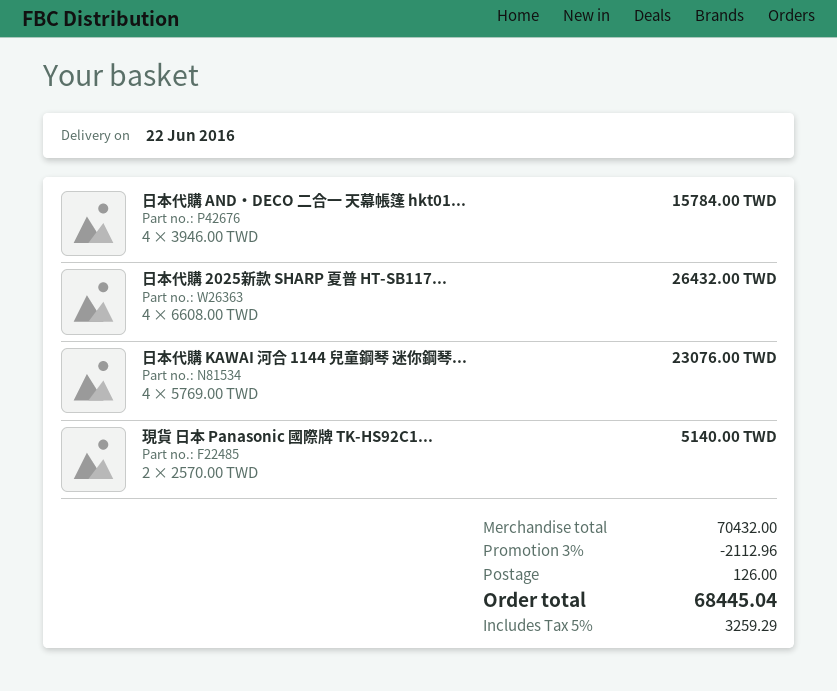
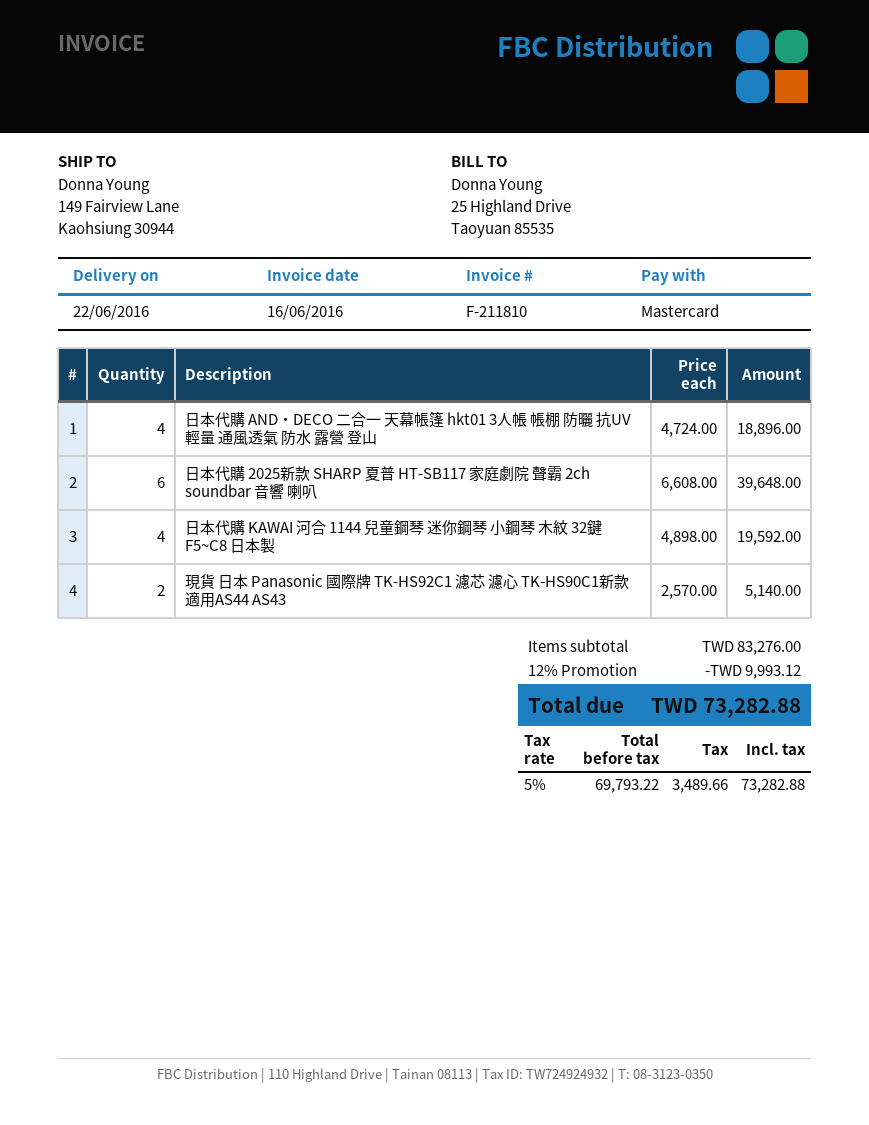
日本代購 AND・DECO 二合一 天幕帳篷 hkt01...: 4 x 3946.00 = 15784.00 -> 4 x 4724.00 = 18896.00
日本代購 2025新款 SHARP 夏普 HT-SB117...: 4 x 6608.00 = 26432.00 -> 6 x 6608.00 = 39648.00
日本代購 KAWAI 河合 1144 兒童鋼琴 迷你鋼琴...: 4 x 5769.00 = 23076.00 -> 4 x 4898.00 = 19592.00
subtotal: 70432.00 -> 83276.00
discount: 3% = 2112.96 -> 12% = 9993.12
shipping: 126.00 -> none
tax: 5% = 3259.29 -> 5% = 3489.66
total: 68445.04 -> 73282.88

